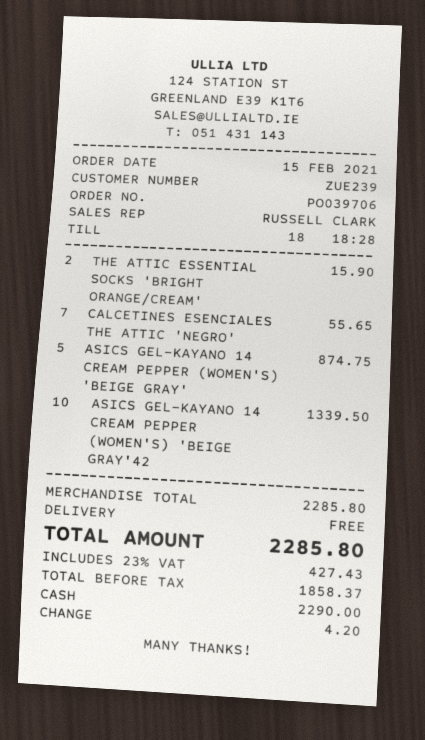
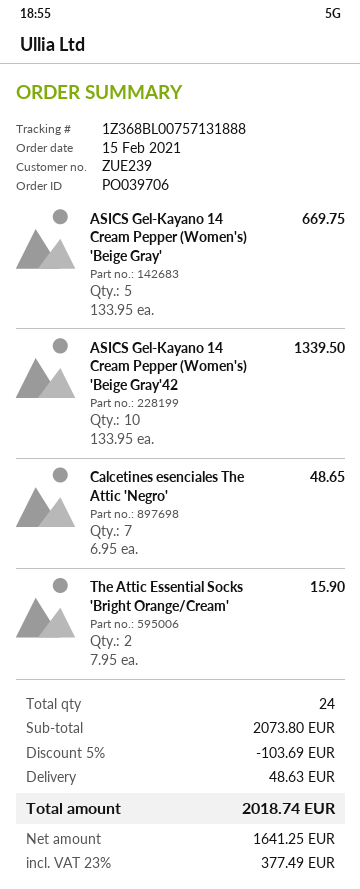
CALCETINES ESENCIALES THE ATTIC 'NEGRO': 7 for 55.65 -> 7 for 48.65
ASICS GEL-KAYANO 14 CREAM PEPPER (WOMEN'S) 'BEIGE GRAY': 5 for 874.75 -> 5 for 669.75
subtotal: 2285.80 -> 2073.80
discount: none -> 5% = 103.69
shipping: 0.00 -> 48.63
net: 1858.37 -> 1641.25
tax: 23% = 427.43 -> 23% = 377.49
total: 2285.80 -> 2018.74

